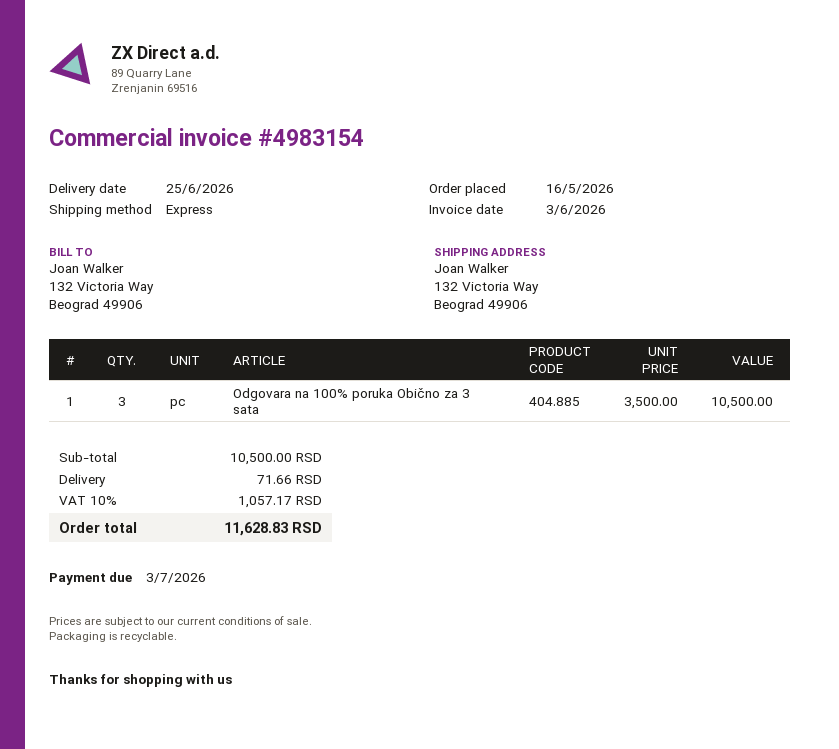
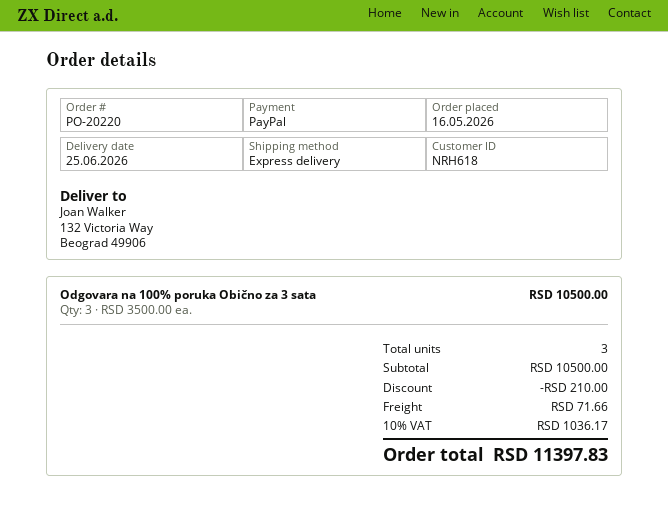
discount: none -> 210.00
tax: 10% = 1057.17 -> 10% = 1036.17
total: 11628.83 -> 11397.83

